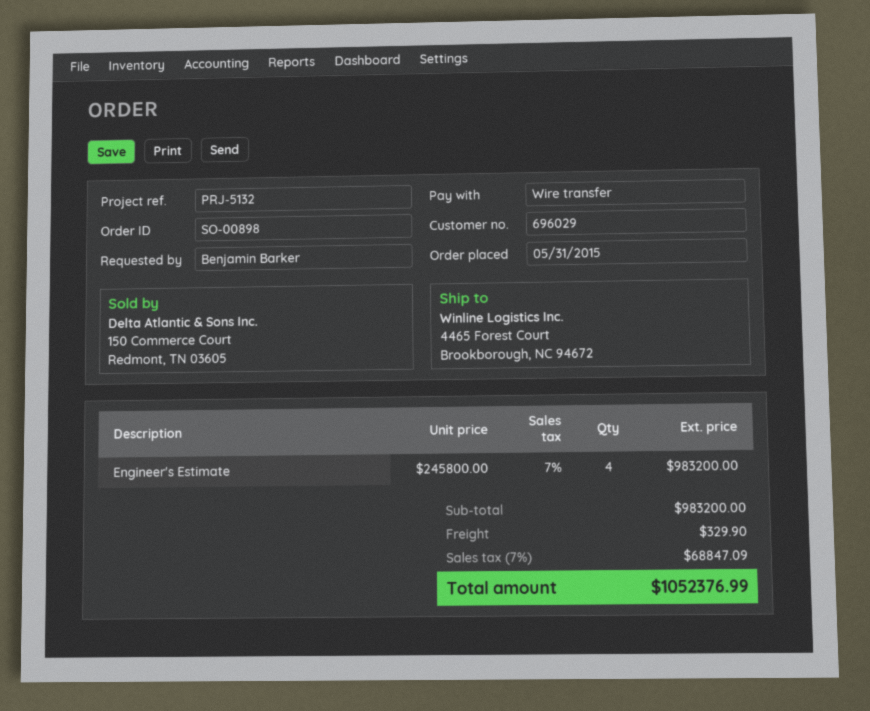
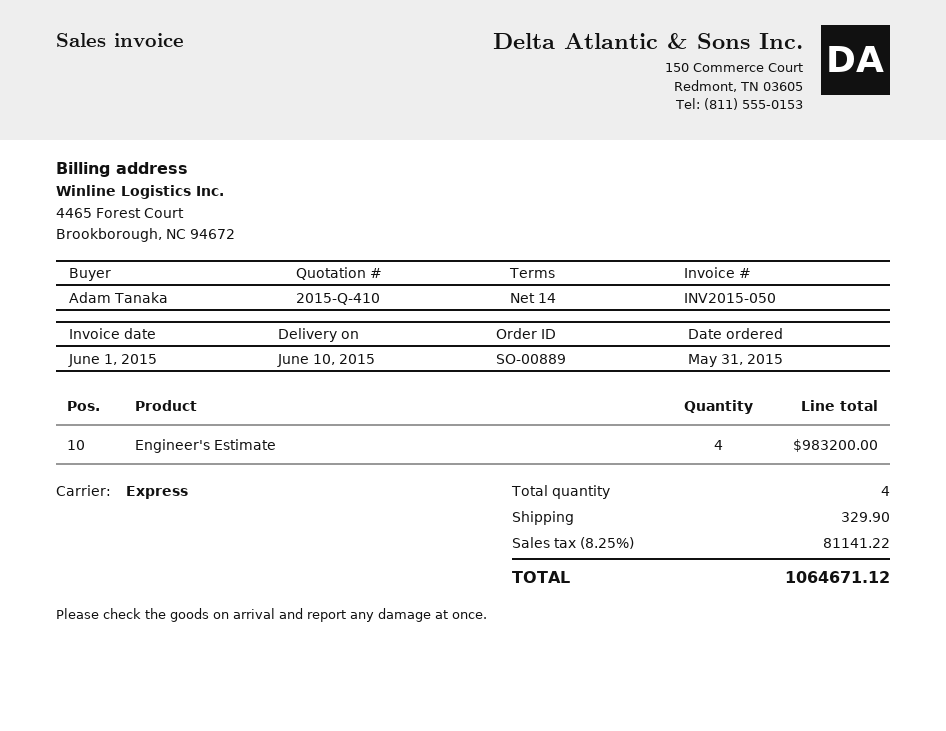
order number: SO-00898 -> SO-00889
ordered by: Benjamin Barker -> Adam Tanaka
tax: 7% = 68847.09 -> 8.25% = 81141.22
total: 1052376.99 -> 1064671.12

